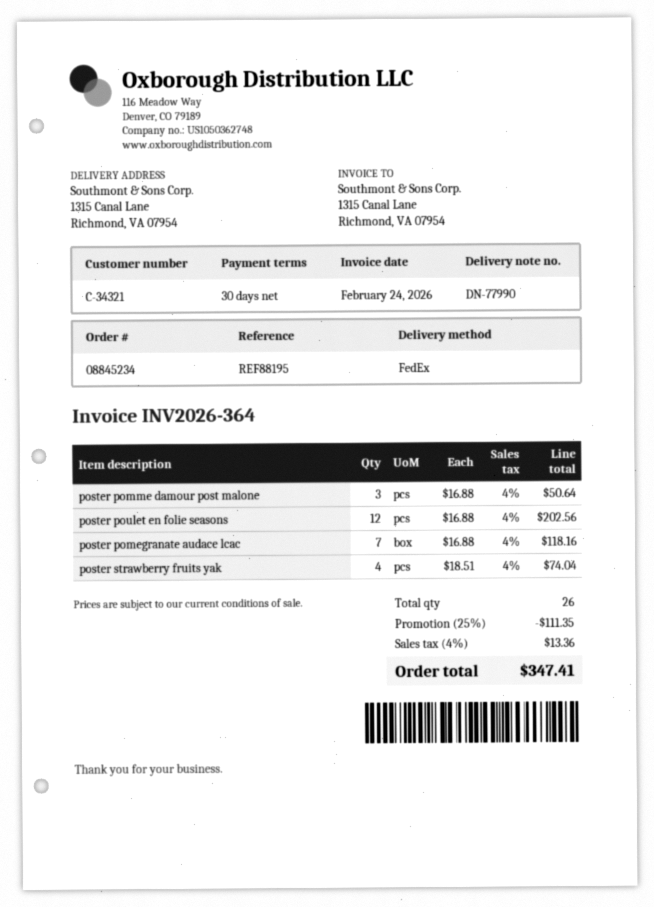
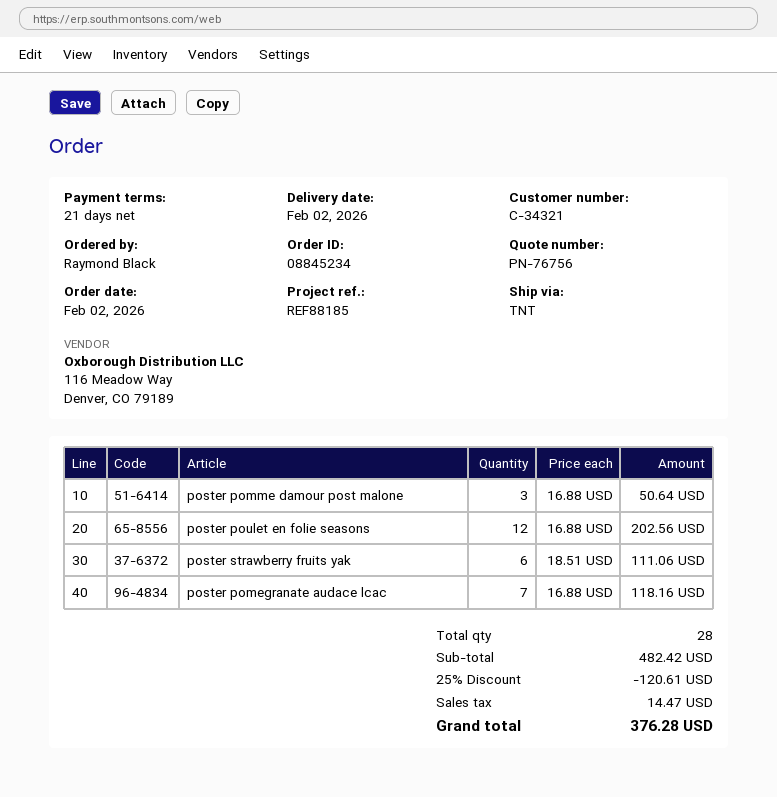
payment terms: 30 days -> 21 days
reference: REF88195 -> REF88185
shipping method: FedEx -> TNT
poster strawberry fruits yak: 4 x 18.51 = 74.04 -> 6 x 18.51 = 111.06
total quantity: 26 -> 28
discount: 25% = 111.35 -> 25% = 120.61
tax: 13.36 -> 14.47
total: 347.41 -> 376.28

